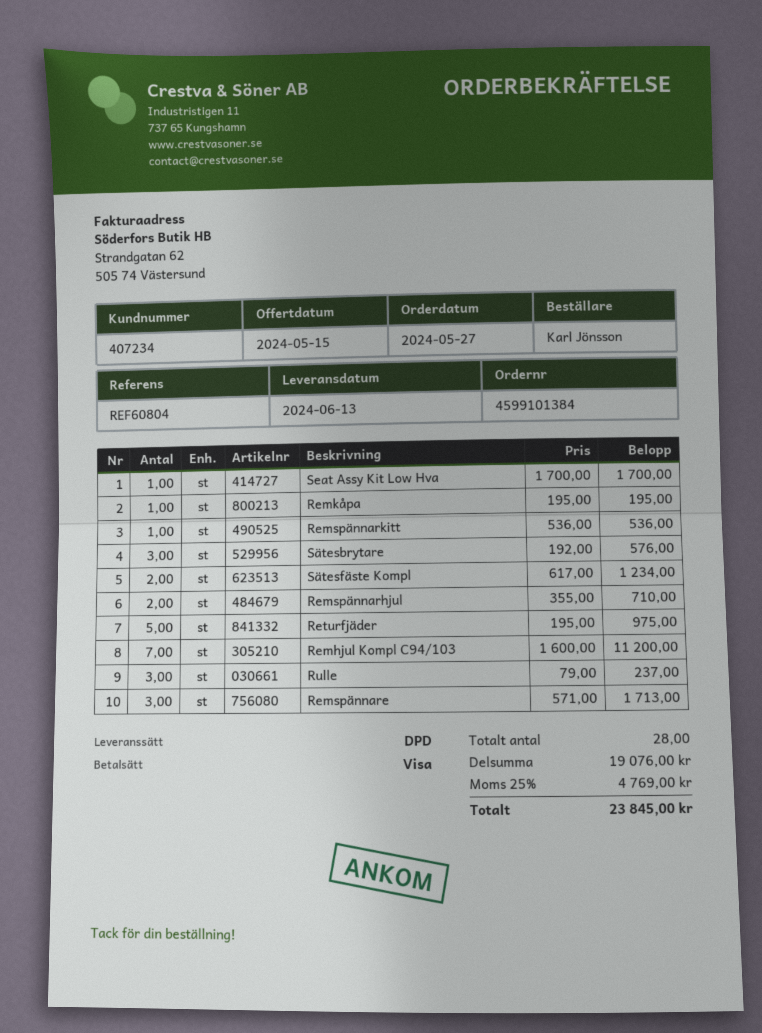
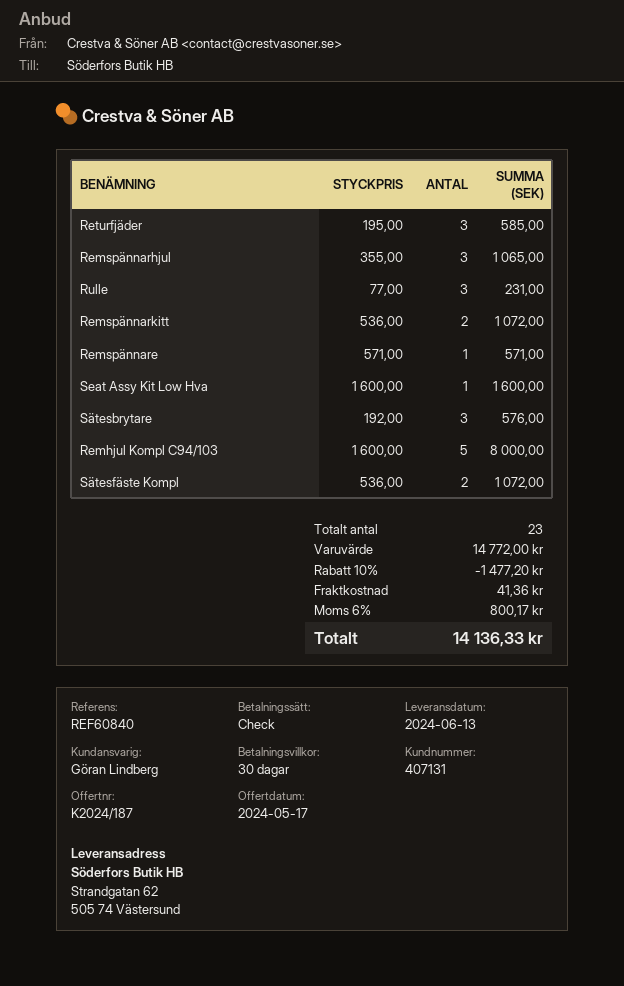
quote date: 2024-05-15 -> 2024-05-17
customer number: 407234 -> 407131
reference: REF60804 -> REF60840
payment method: Visa -> cheque
Seat Assy Kit Low Hva: 1 x 1700.00 = 1700.00 -> 1 x 1600.00 = 1600.00
Remkåpa: 1 x 195.00 = 195.00 -> none
Remspännarkitt: 1 x 536.00 = 536.00 -> 2 x 536.00 = 1072.00
Sätesfäste Kompl: 2 x 617.00 = 1234.00 -> 2 x 536.00 = 1072.00
Remspännarhjul: 2 x 355.00 = 710.00 -> 3 x 355.00 = 1065.00
Returfjäder: 5 x 195.00 = 975.00 -> 3 x 195.00 = 585.00
Remhjul Kompl C94/103: 7 x 1600.00 = 11200.00 -> 5 x 1600.00 = 8000.00
Rulle: 3 x 79.00 = 237.00 -> 3 x 77.00 = 231.00
Remspännare: 3 x 571.00 = 1713.00 -> 1 x 571.00 = 571.00
total quantity: 28 -> 23
subtotal: 19076.00 -> 14772.00
discount: none -> 10% = 1477.20
shipping: none -> 41.36
tax: 25% = 4769.00 -> 6% = 800.17
total: 23845.00 -> 14136.33

